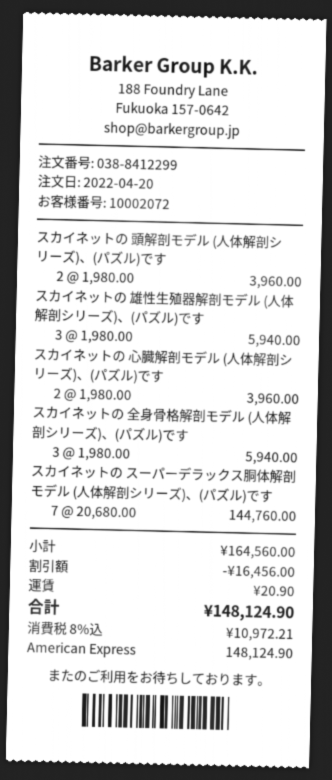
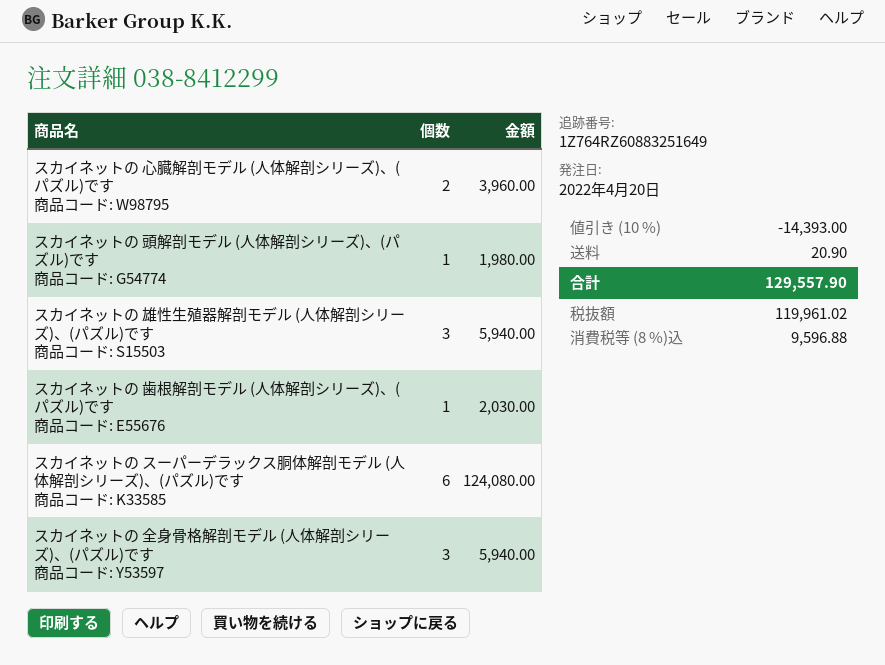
スカイネットの 頭解剖モデル (人体解剖シリーズ)、(パズル)です: 2 for 3960.00 -> 1 for 1980.00
スカイネットの スーパーデラックス胴体解剖モデル (人体解剖シリーズ)、(パズル)です: 7 for 144760.00 -> 6 for 124080.00
スカイネットの 歯根解剖モデル (人体解剖シリーズ)、(パズル)です: none -> 1 for 2030.00
discount: 16456.00 -> 14393.00
tax: 8% = 10972.21 -> 8% = 9596.88
total: 148124.90 -> 129557.90

